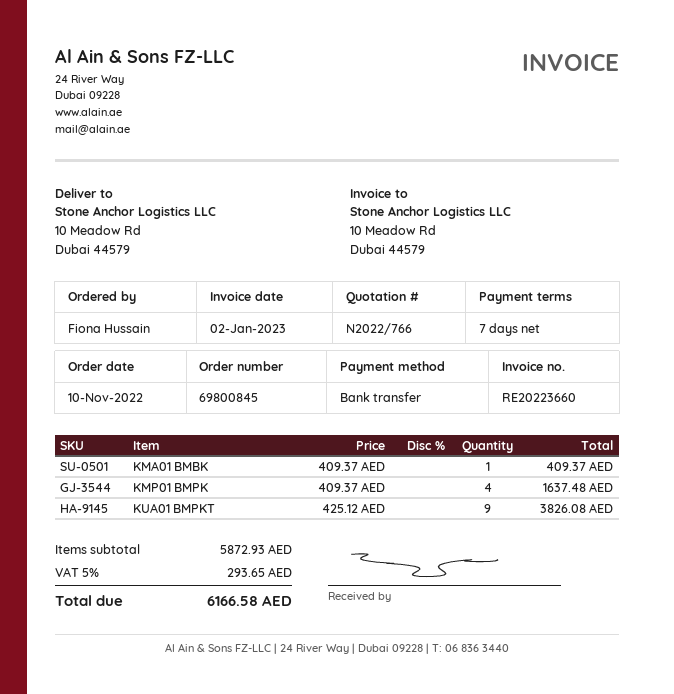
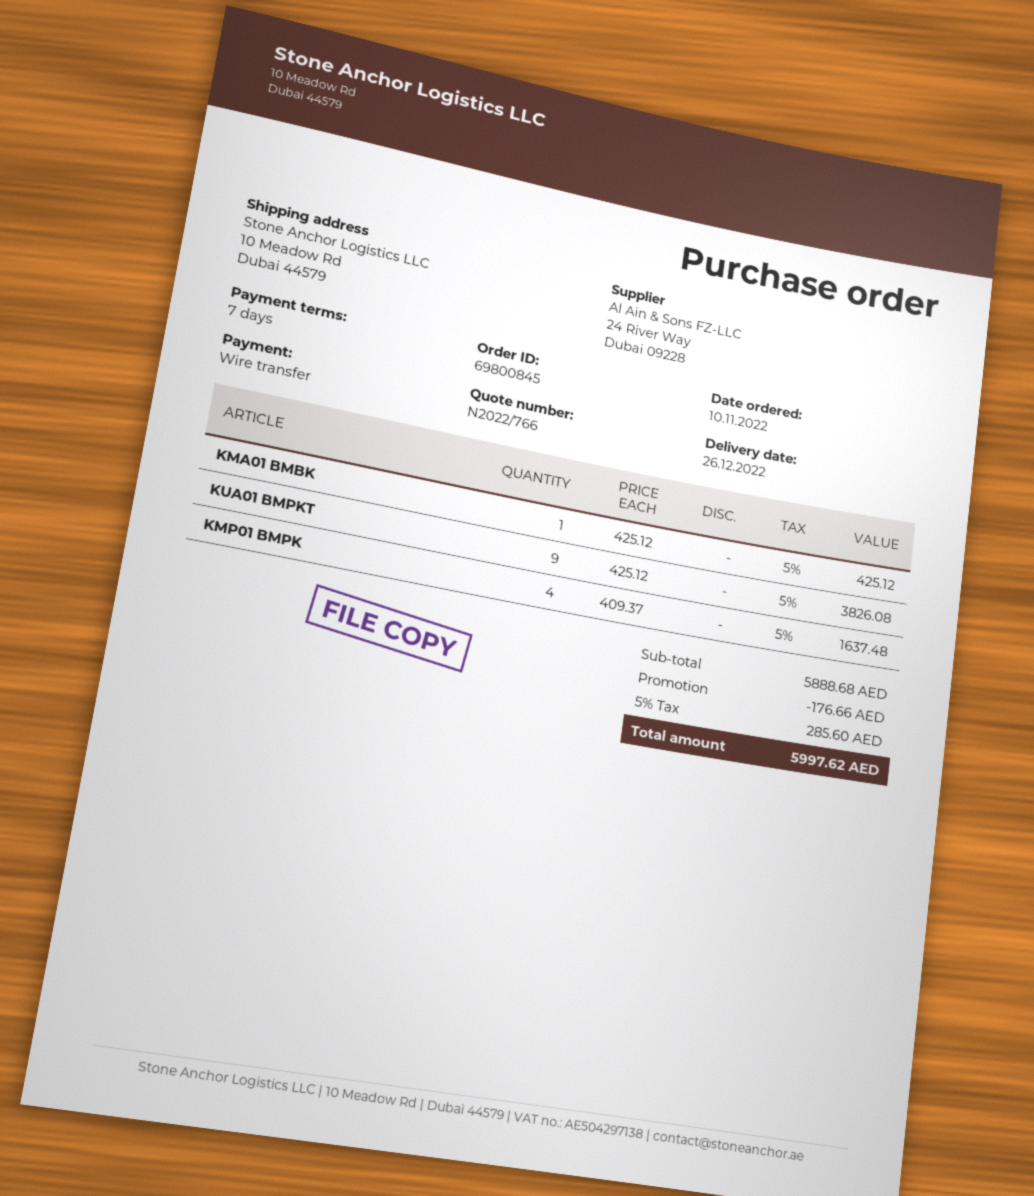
KMA01 BMBK: 1 x 409.37 = 409.37 -> 1 x 425.12 = 425.12
subtotal: 5872.93 -> 5888.68
discount: none -> 176.66
tax: 5% = 293.65 -> 5% = 285.60
total: 6166.58 -> 5997.62

